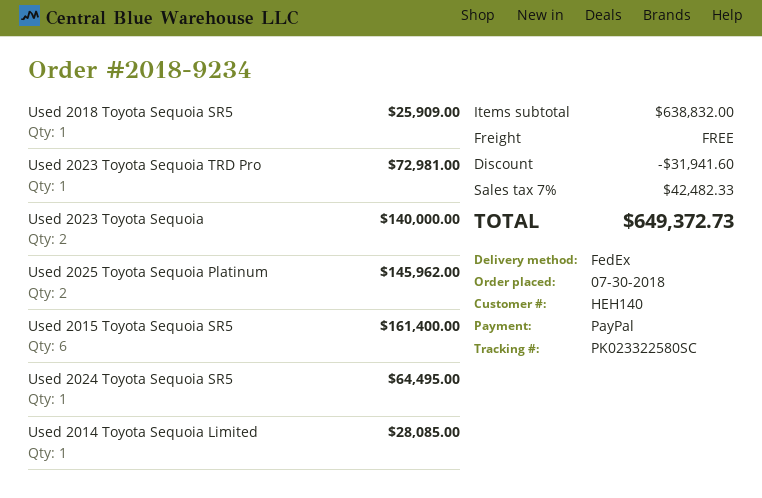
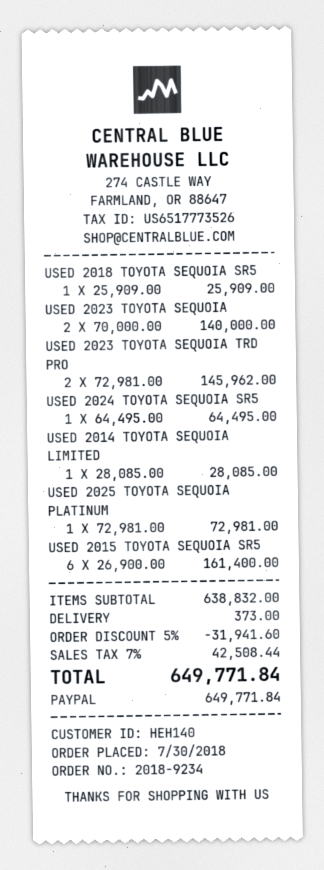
Used 2023 Toyota Sequoia TRD Pro: 1 for 72981.00 -> 2 for 145962.00
Used 2025 Toyota Sequoia Platinum: 2 for 145962.00 -> 1 for 72981.00
shipping: 0.00 -> 373.00
tax: 7% = 42482.33 -> 7% = 42508.44
total: 649372.73 -> 649771.84

